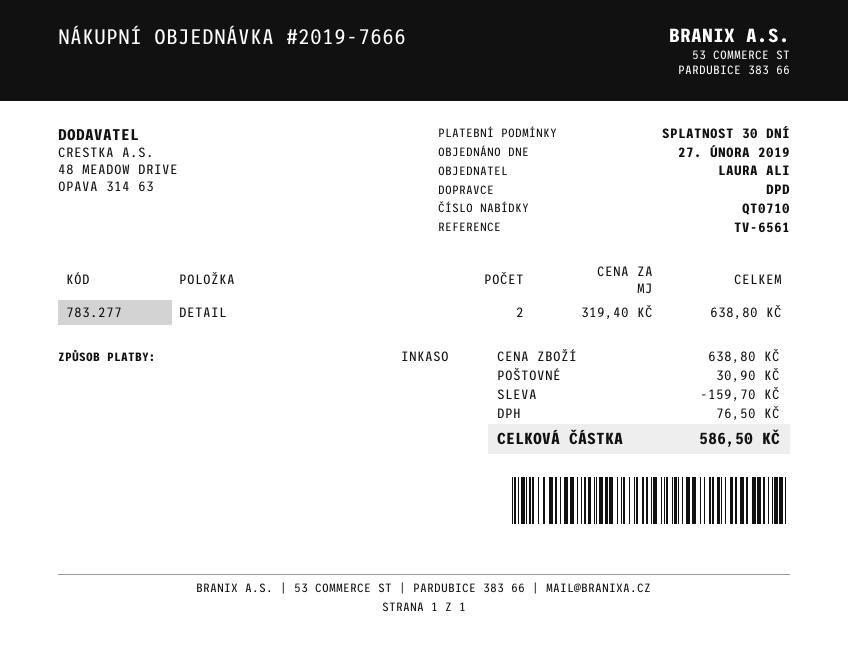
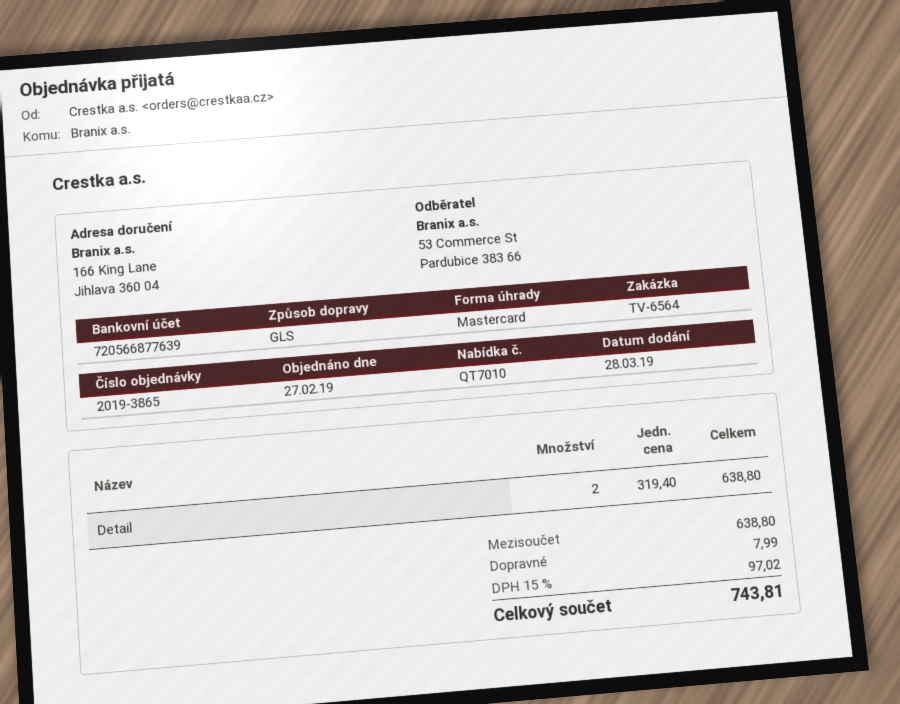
quote number: QT0710 -> QT7010
order number: 2019-7666 -> 2019-3865
reference: TV-6561 -> TV-6564
payment method: direct debit -> Mastercard
shipping method: DPD -> GLS
discount: 159.70 -> none
shipping: 30.90 -> 7.99
tax: 76.50 -> 97.02
total: 586.50 -> 743.81

